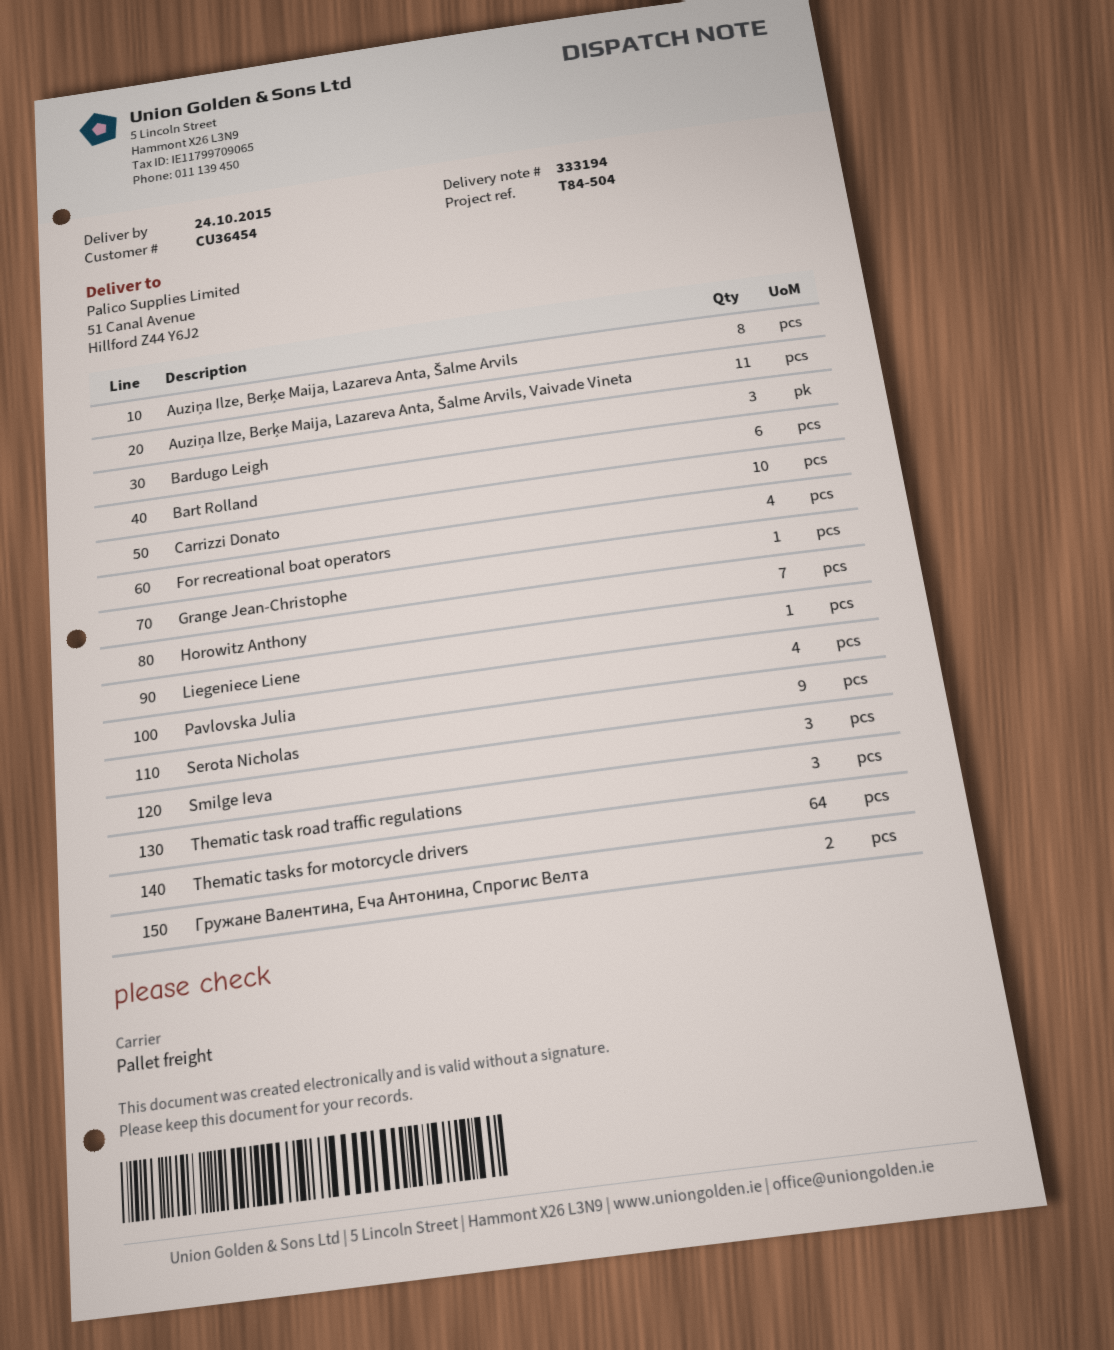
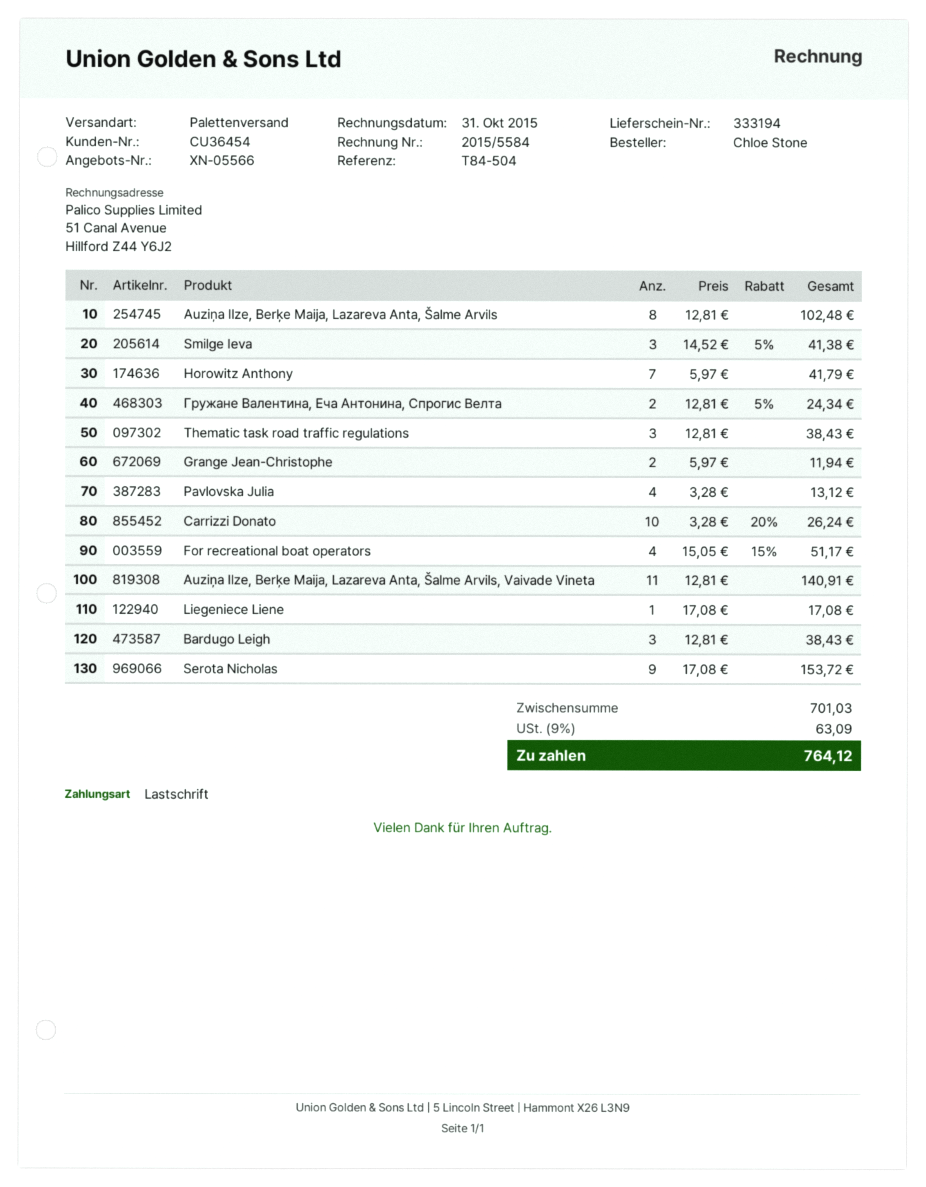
Bart Rolland: 6 -> none
Grange Jean-Christophe: 1 -> 2
Thematic tasks for motorcycle drivers: 64 -> none

